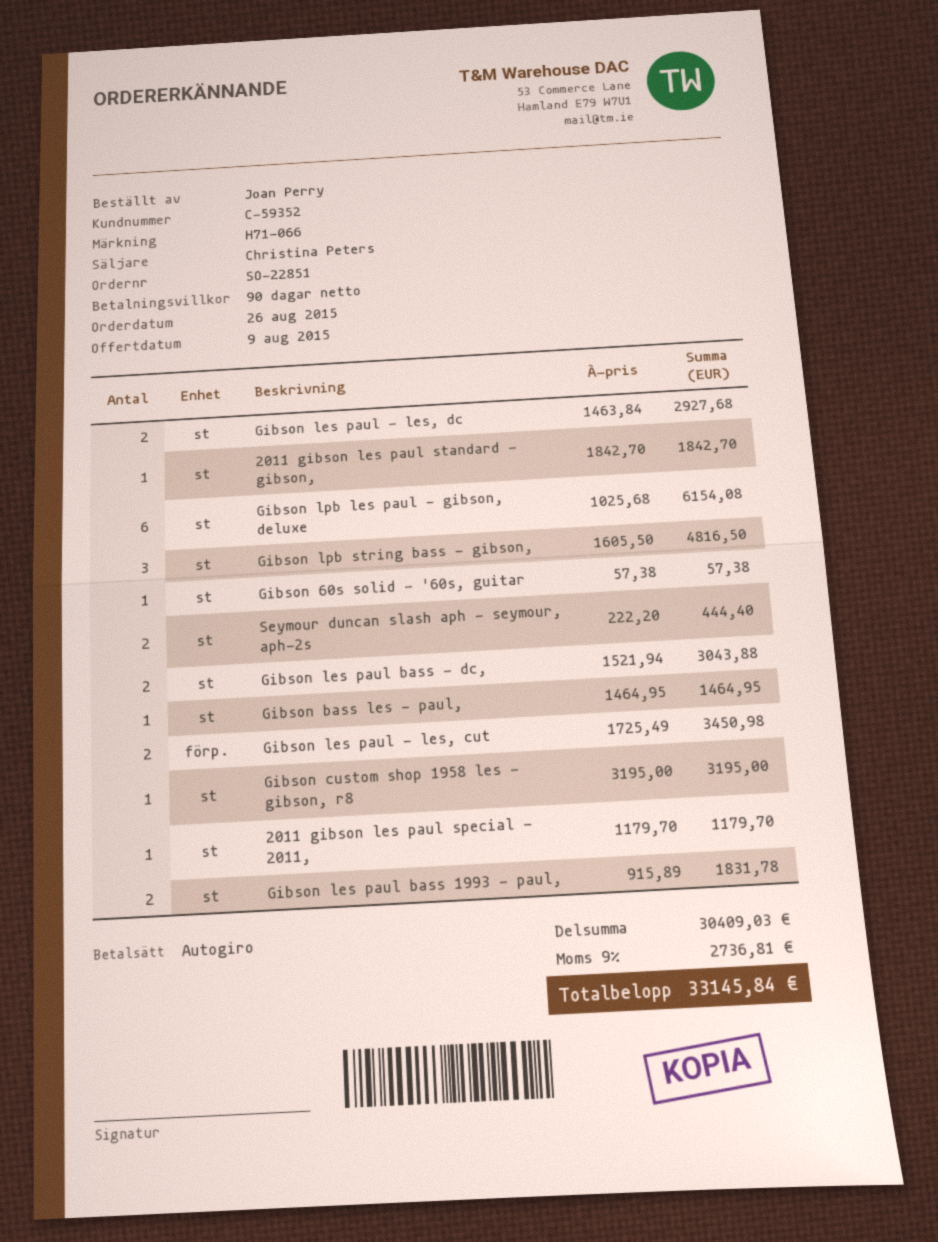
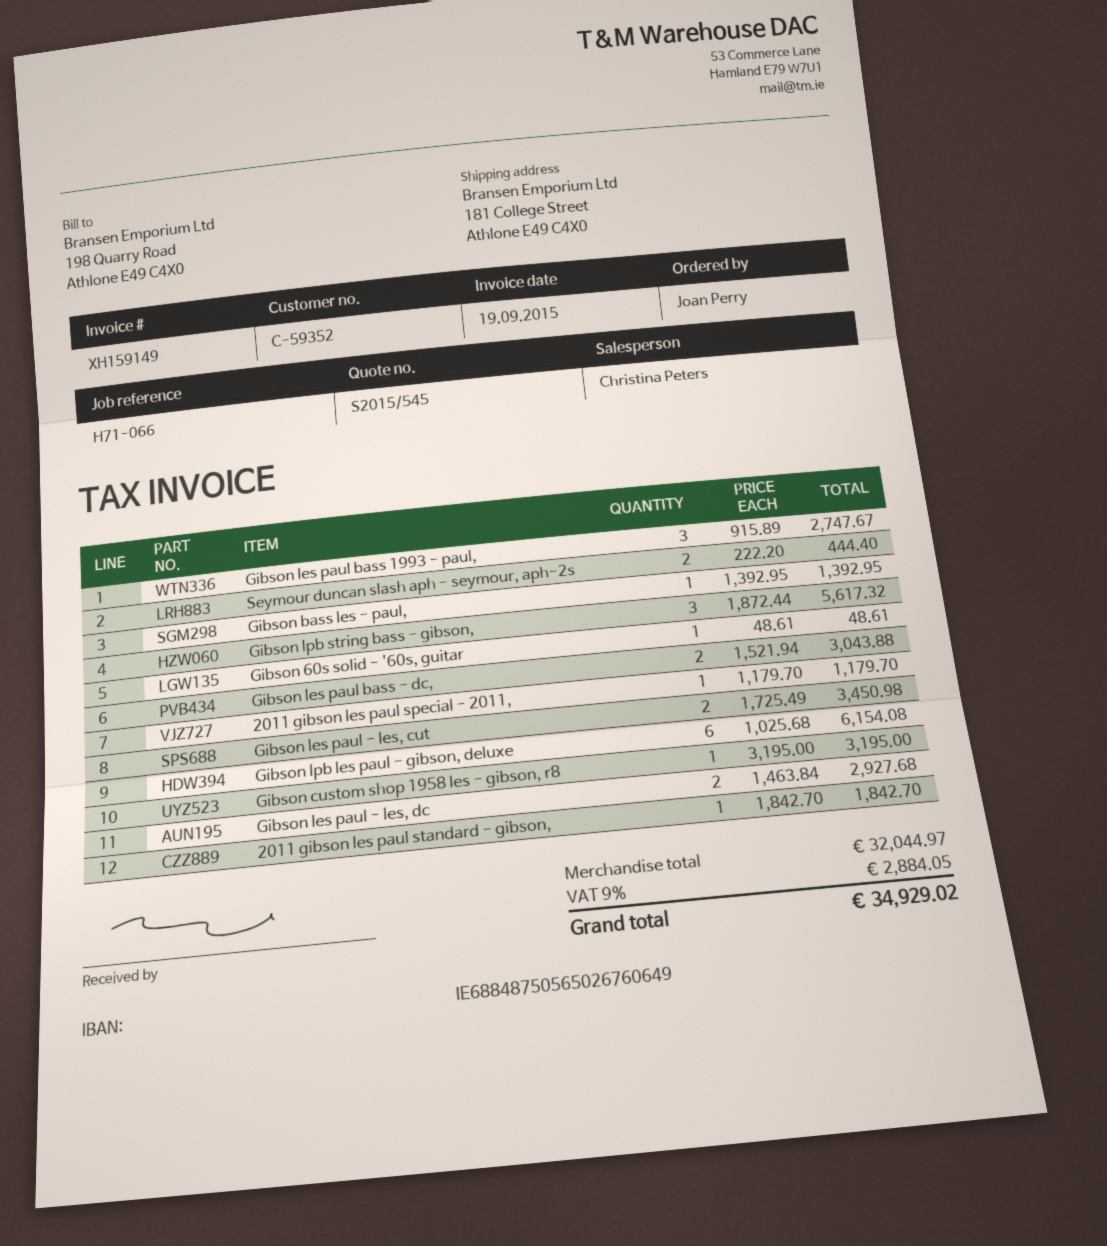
Gibson lpb string bass - gibson,: 3 x 1605.50 = 4816.50 -> 3 x 1872.44 = 5617.32
Gibson 60s solid - '60s, guitar: 1 x 57.38 = 57.38 -> 1 x 48.61 = 48.61
Gibson bass les - paul,: 1 x 1464.95 = 1464.95 -> 1 x 1392.95 = 1392.95
Gibson les paul bass 1993 - paul,: 2 x 915.89 = 1831.78 -> 3 x 915.89 = 2747.67
subtotal: 30409.03 -> 32044.97
tax: 9% = 2736.81 -> 9% = 2884.05
total: 33145.84 -> 34929.02

